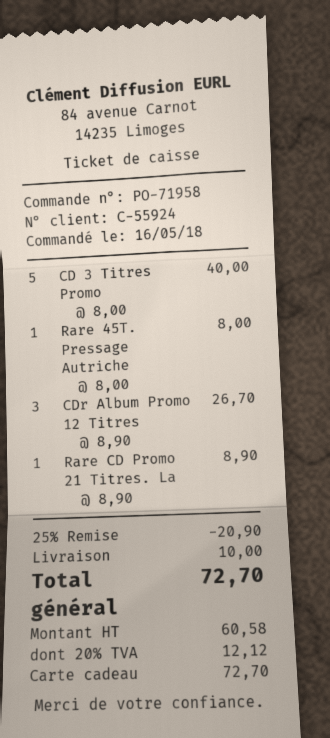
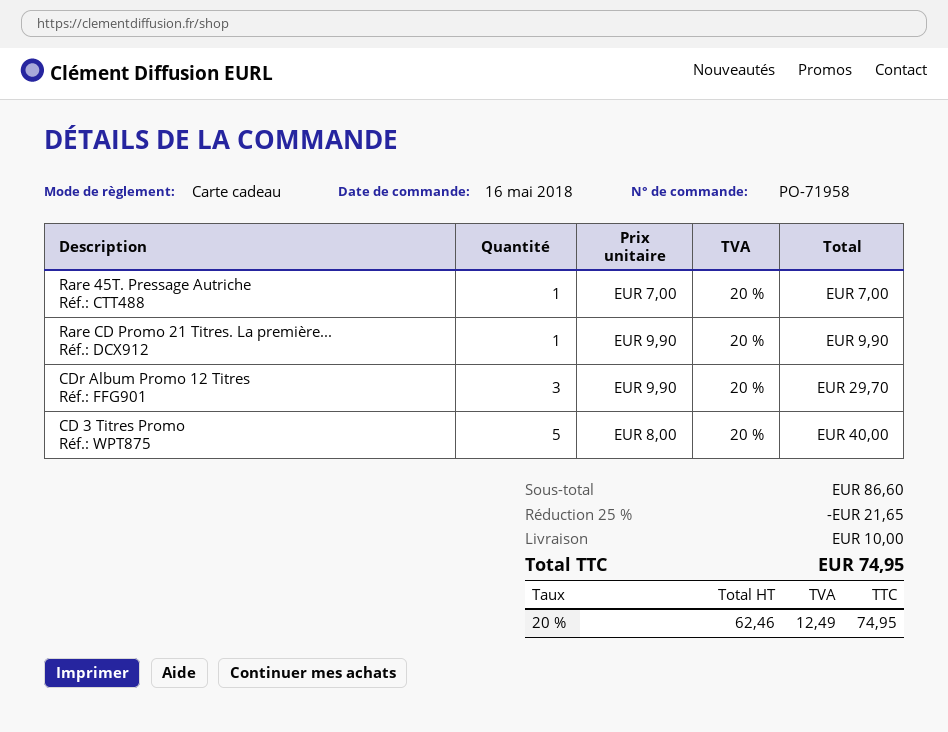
Rare 45T. Pressage Autriche: 1 x 8.00 = 8.00 -> 1 x 7.00 = 7.00
CDr Album Promo 12 Titres: 3 x 8.90 = 26.70 -> 3 x 9.90 = 29.70
Rare CD Promo 21 Titres. La: 1 x 8.90 = 8.90 -> 1 x 9.90 = 9.90
discount: 25% = 20.90 -> 25% = 21.65
net: 60.58 -> 62.46
tax: 20% = 12.12 -> 20% = 12.49
total: 72.70 -> 74.95

